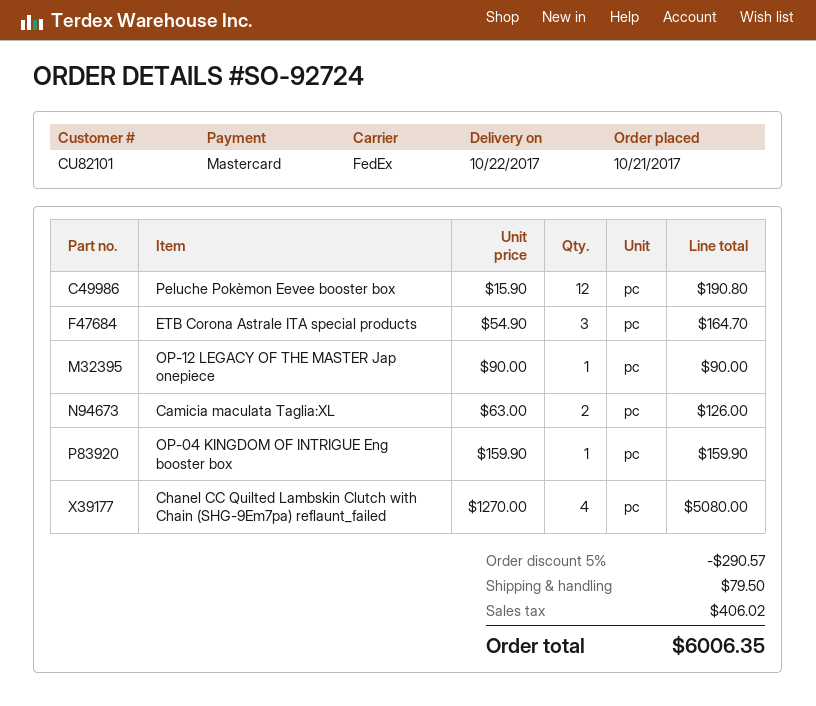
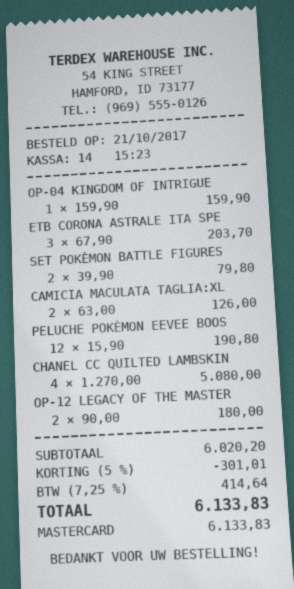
ETB Corona Astrale ITA special products: 3 x 54.90 = 164.70 -> 3 x 67.90 = 203.70
OP-12 LEGACY OF THE MASTER Jap onepiece: 1 x 90.00 = 90.00 -> 2 x 90.00 = 180.00
SET POKÈMON BATTLE FIGURES: none -> 2 x 39.90 = 79.80
discount: 5% = 290.57 -> 5% = 301.01
shipping: 79.50 -> none
tax: 406.02 -> 414.64
total: 6006.35 -> 6133.83

